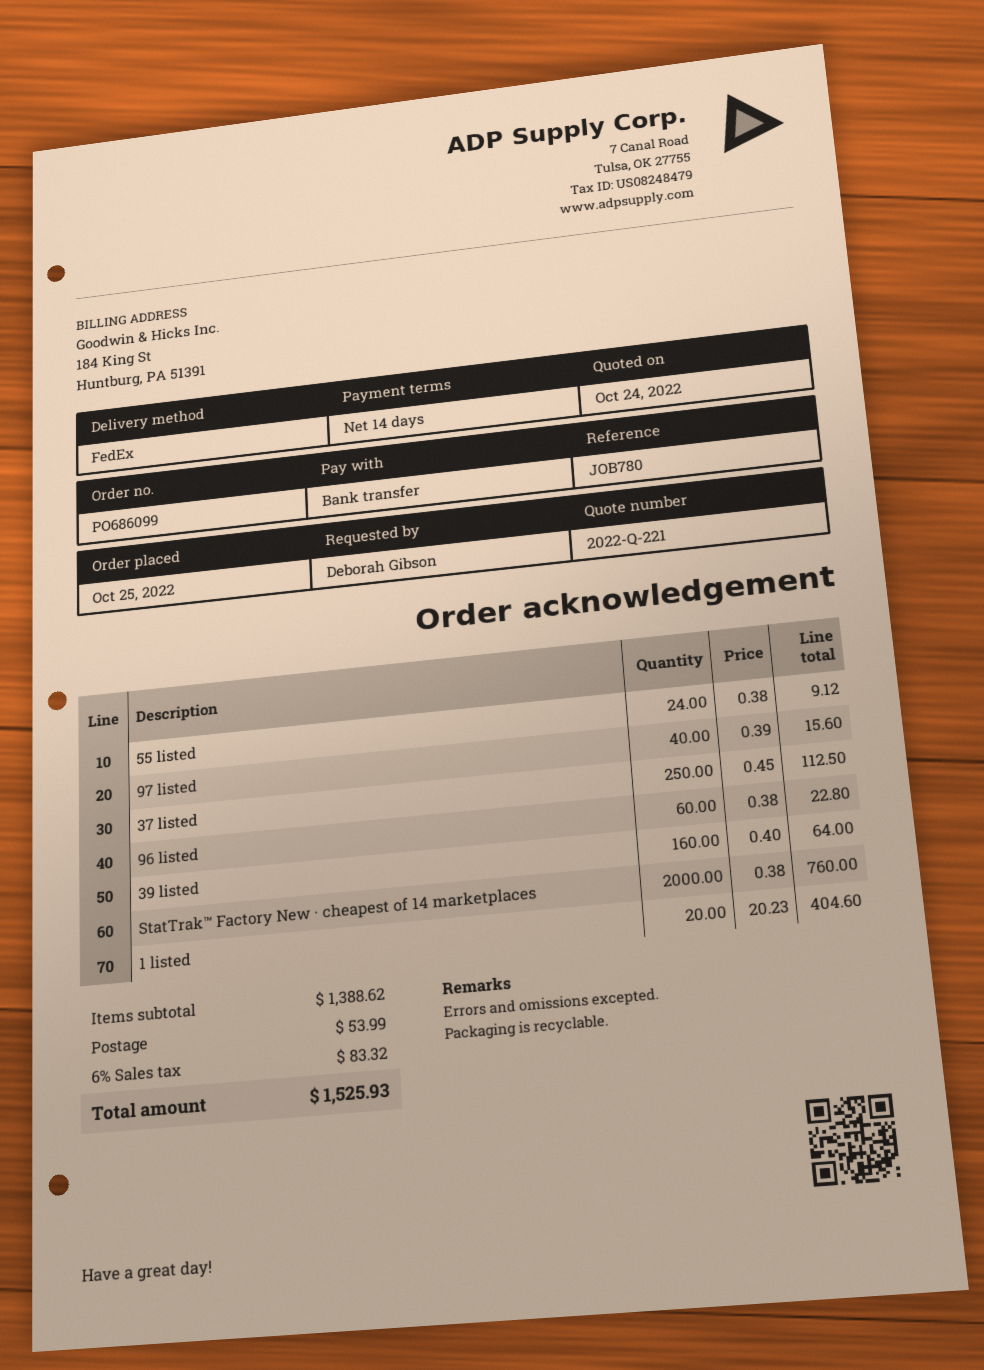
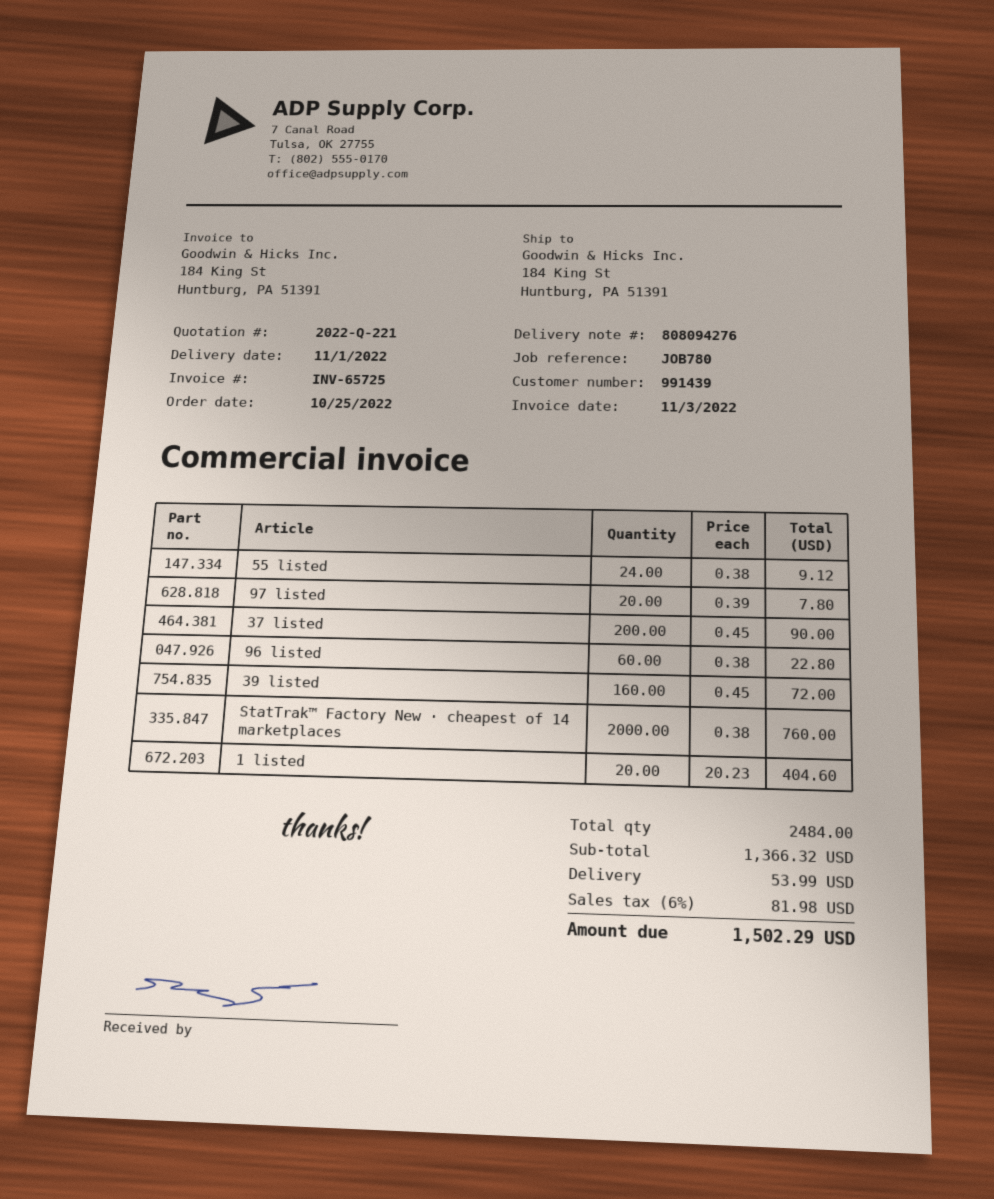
97 listed: 40 x 0.39 = 15.60 -> 20 x 0.39 = 7.80
37 listed: 250 x 0.45 = 112.50 -> 200 x 0.45 = 90.00
39 listed: 160 x 0.40 = 64.00 -> 160 x 0.45 = 72.00
subtotal: 1388.62 -> 1366.32
tax: 6% = 83.32 -> 6% = 81.98
total: 1525.93 -> 1502.29

